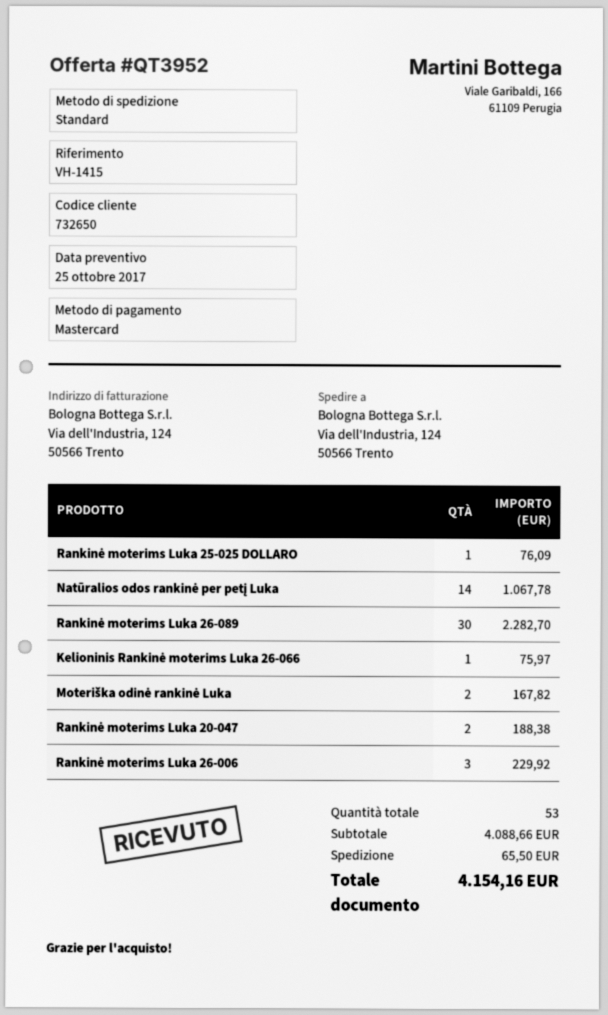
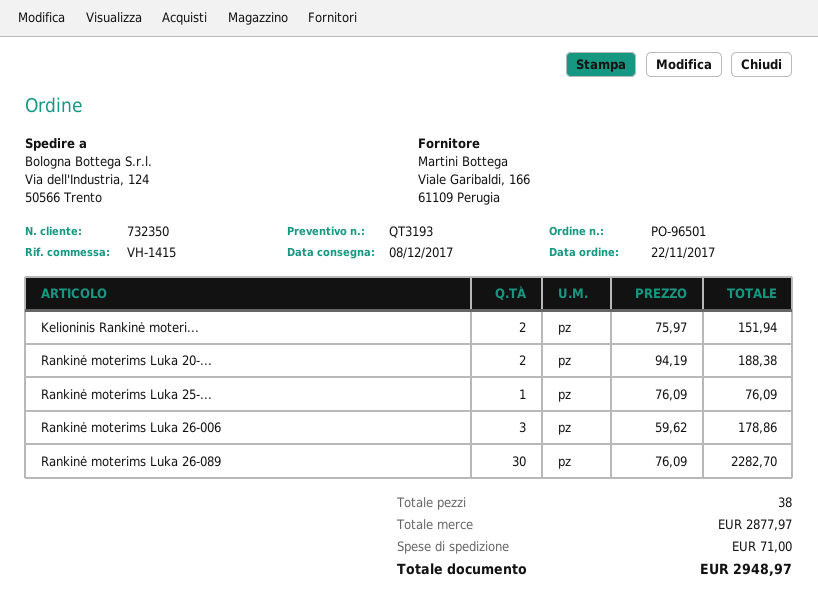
quote number: QT3952 -> QT3193
customer number: 732650 -> 732350
Natūralios odos rankinė per petį Luka: 14 for 1067.78 -> none
Kelioninis Rankinė moterims Luka 26-066: 1 for 75.97 -> 2 for 151.94
Moteriška odinė rankinė Luka: 2 for 167.82 -> none
Rankinė moterims Luka 26-006: 3 for 229.92 -> 3 for 178.86
total quantity: 53 -> 38
subtotal: 4088.66 -> 2877.97
shipping: 65.50 -> 71.00
total: 4154.16 -> 2948.97

